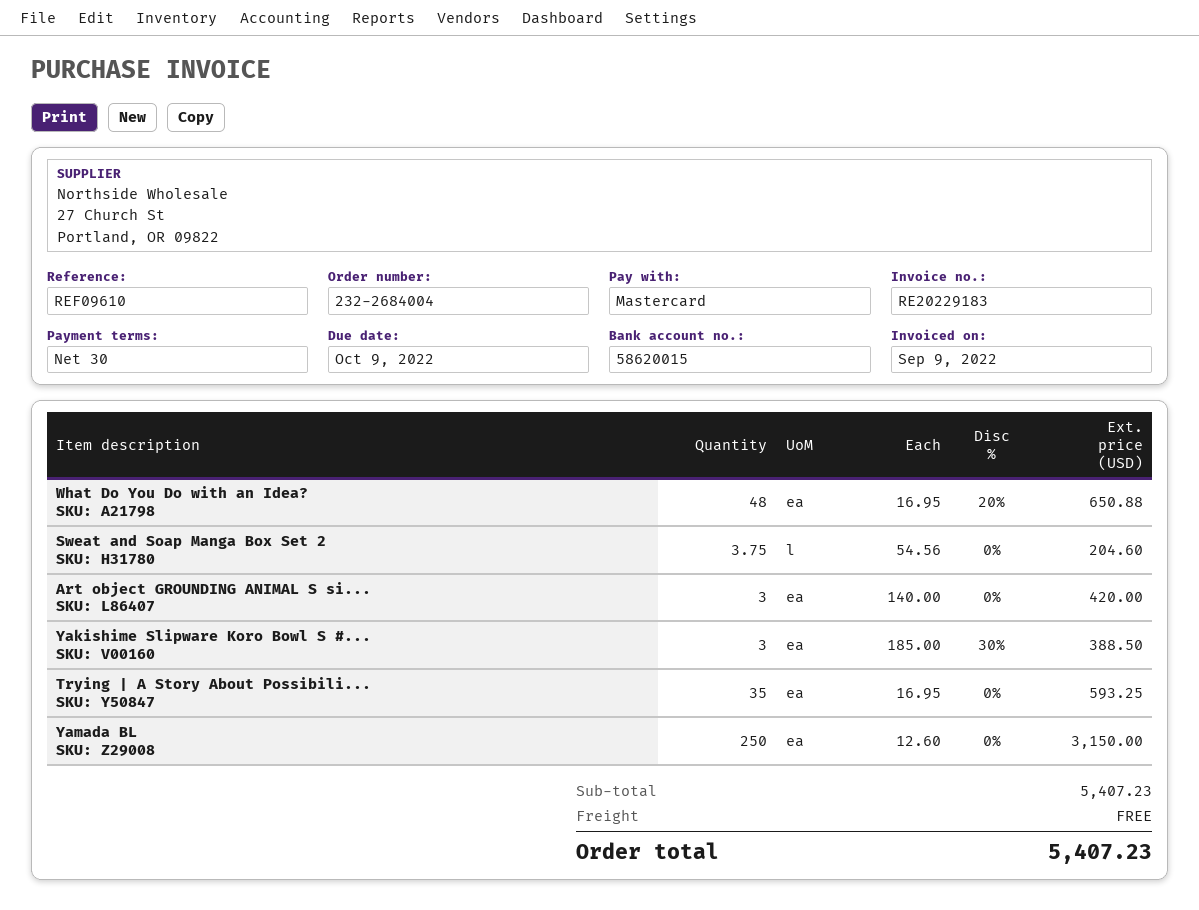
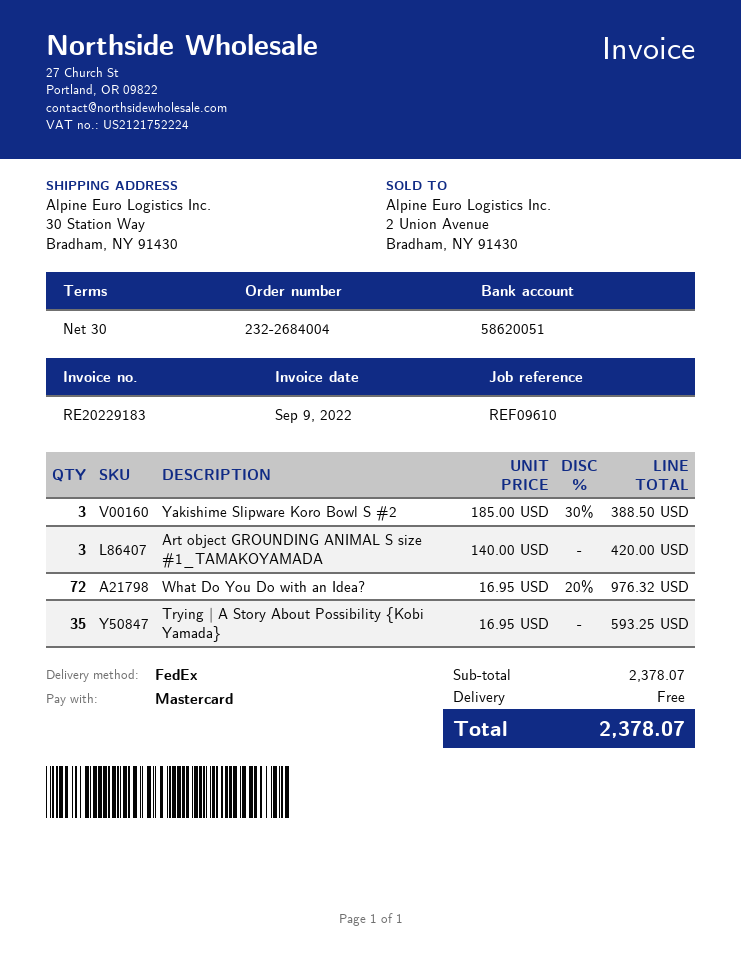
bank account: 58620015 -> 58620051
What Do You Do with an Idea?: 48 x 16.95 - 20% = 650.88 -> 72 x 16.95 - 20% = 976.32
Sweat and Soap Manga Box Set 2: 3.75 x 54.56 = 204.60 -> none
Yamada BL: 250 x 12.60 = 3150.00 -> none
subtotal: 5407.23 -> 2378.07
total: 5407.23 -> 2378.07

